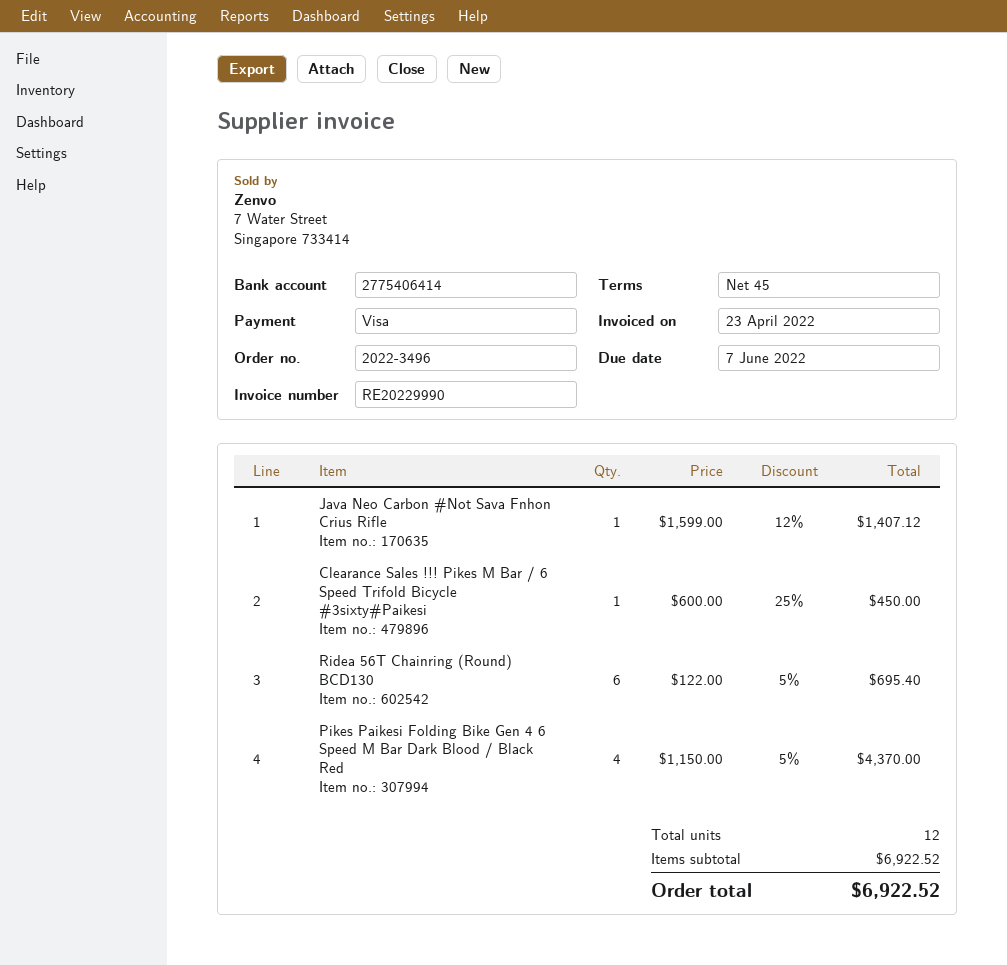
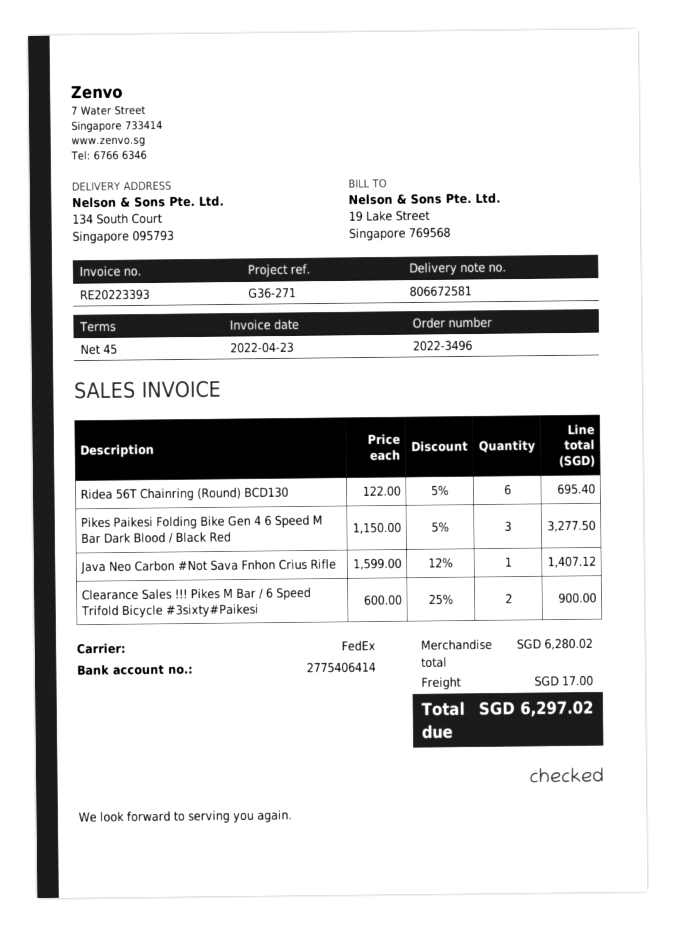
invoice number: RE20229990 -> RE20223393
Clearance Sales !!! Pikes M Bar / 6 Speed Trifold Bicycle #3sixty#Paikesi: 1 x 600.00 - 25% = 450.00 -> 2 x 600.00 - 25% = 900.00
Pikes Paikesi Folding Bike Gen 4 6 Speed M Bar Dark Blood / Black Red: 4 x 1150.00 - 5% = 4370.00 -> 3 x 1150.00 - 5% = 3277.50
subtotal: 6922.52 -> 6280.02
shipping: none -> 17.00
total: 6922.52 -> 6297.02

